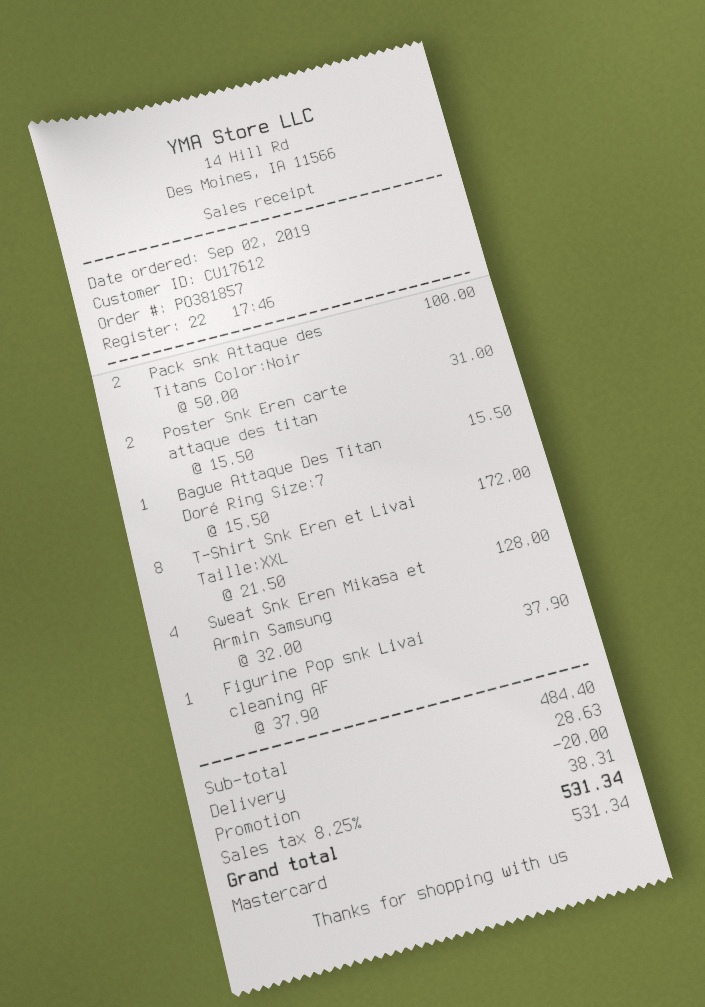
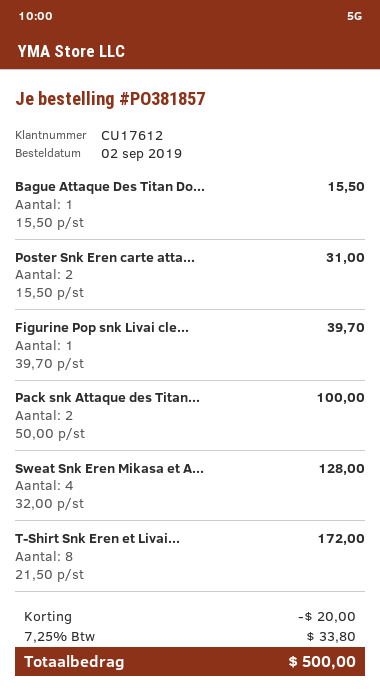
Figurine Pop snk Livai cleaning AF: 1 x 37.90 = 37.90 -> 1 x 39.70 = 39.70
shipping: 28.63 -> none
tax: 8.25% = 38.31 -> 7.25% = 33.80
total: 531.34 -> 500.00

